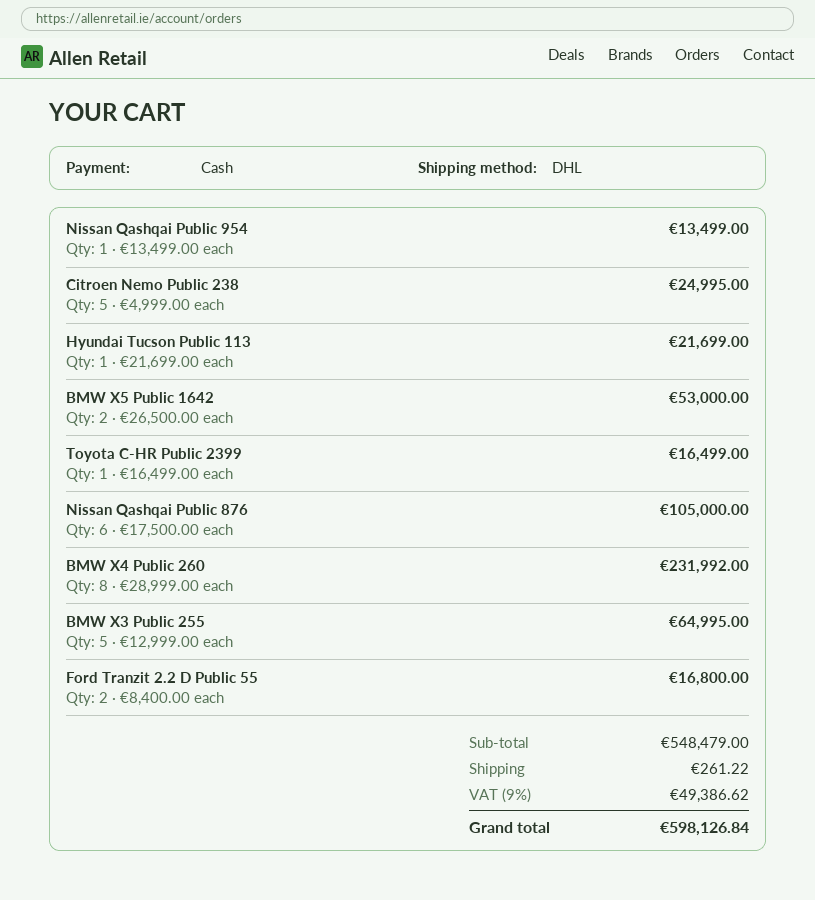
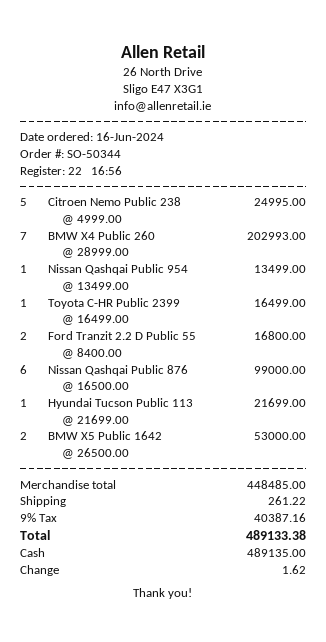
Nissan Qashqai Public 876: 6 x 17500.00 = 105000.00 -> 6 x 16500.00 = 99000.00
BMW X4 Public 260: 8 x 28999.00 = 231992.00 -> 7 x 28999.00 = 202993.00
BMW X3 Public 255: 5 x 12999.00 = 64995.00 -> none
subtotal: 548479.00 -> 448485.00
tax: 9% = 49386.62 -> 9% = 40387.16
total: 598126.84 -> 489133.38

